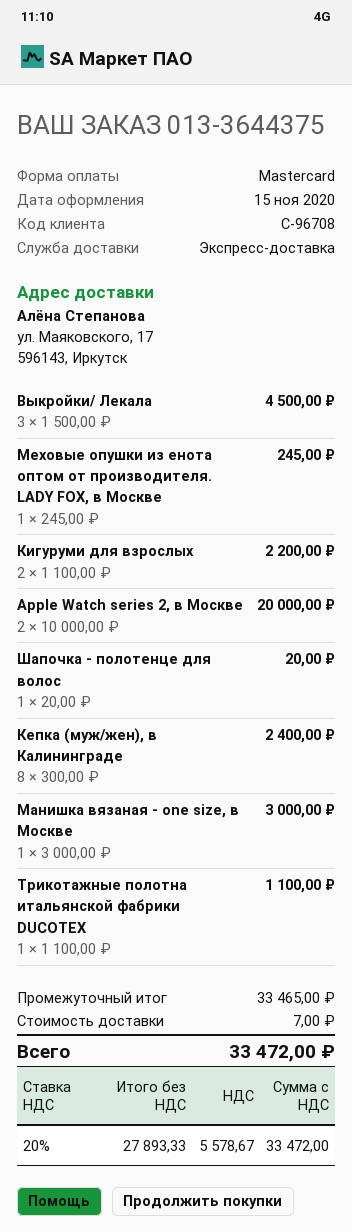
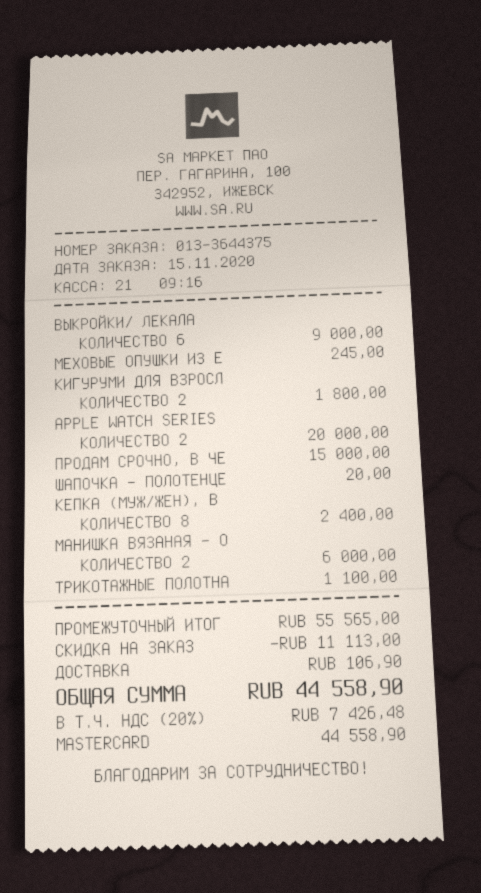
Выкройки/ Лекала: 3 for 4500.00 -> 6 for 9000.00
Кигуруми для взрослых: 2 for 2200.00 -> 2 for 1800.00
Манишка вязаная - one size, в Москве: 1 for 3000.00 -> 2 for 6000.00
ПРОДАМ СРОЧНО, В ЧЕ: none -> 1 for 15000.00
subtotal: 33465.00 -> 55565.00
discount: none -> 11113.00
shipping: 7.00 -> 106.90
tax: 20% = 5578.67 -> 20% = 7426.48
total: 33472.00 -> 44558.90

